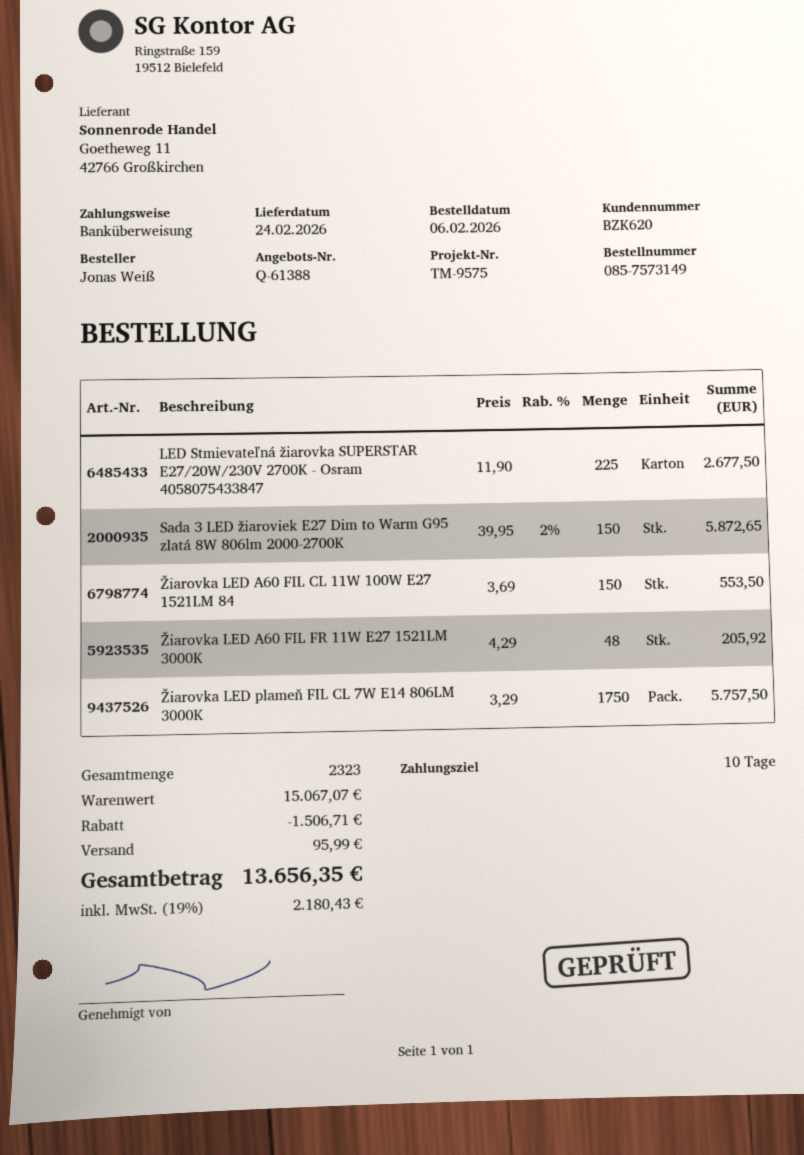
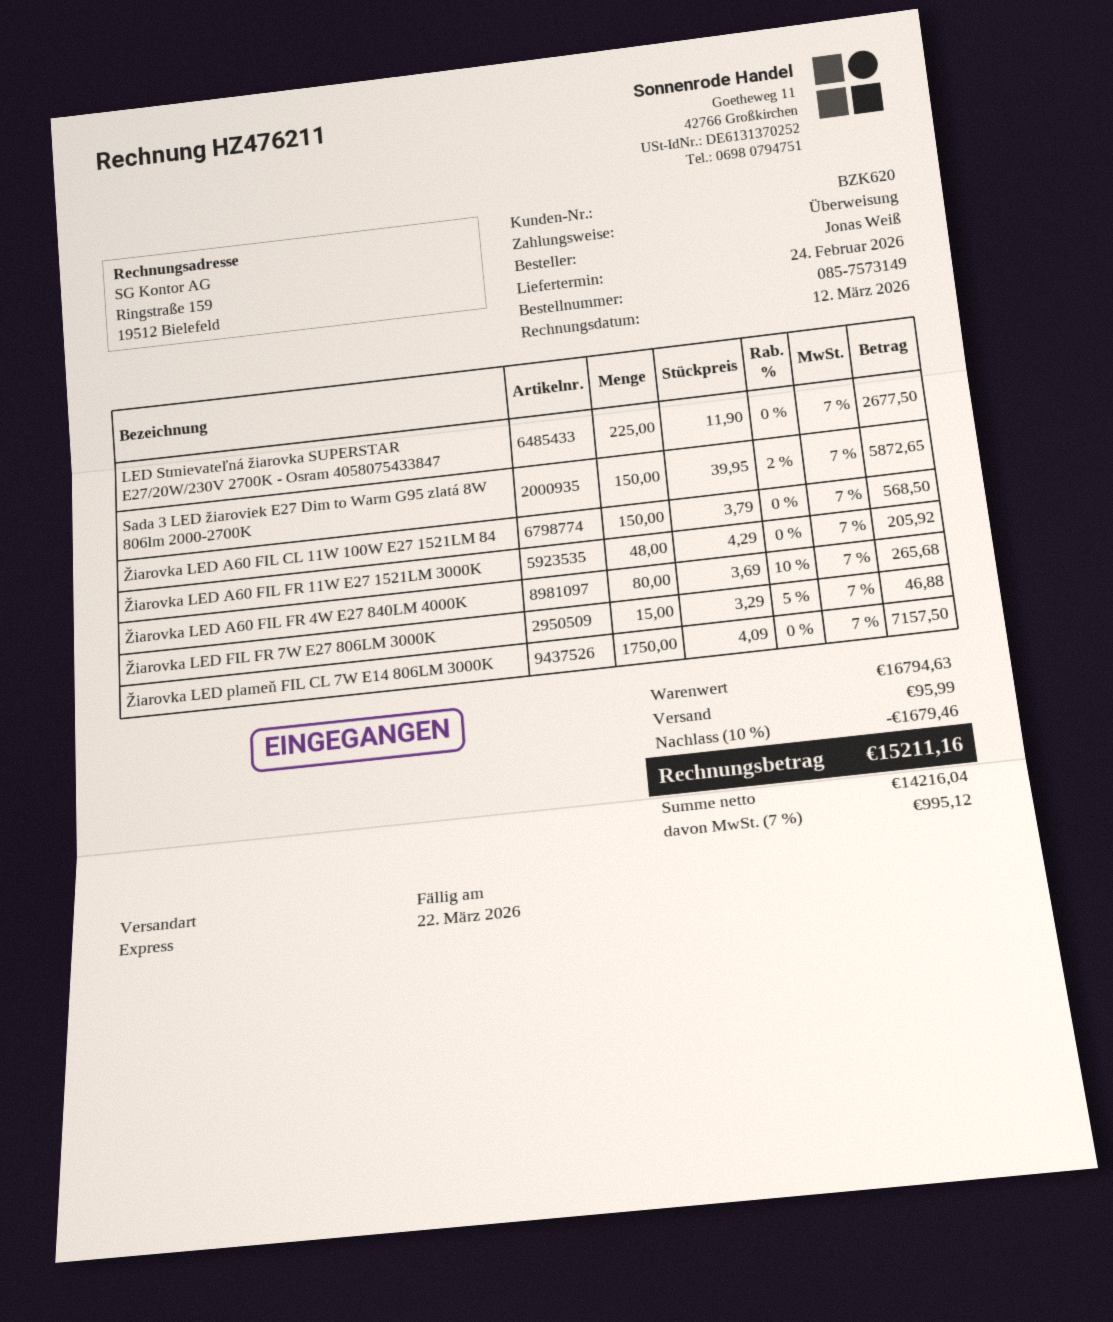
Žiarovka LED A60 FIL CL 11W 100W E27 1521LM 84: 150 x 3.69 = 553.50 -> 150 x 3.79 = 568.50
Žiarovka LED plameň FIL CL 7W E14 806LM 3000K: 1750 x 3.29 = 5757.50 -> 1750 x 4.09 = 7157.50
Žiarovka LED A60 FIL FR 4W E27 840LM 4000K: none -> 80 x 3.69 - 10% = 265.68
Žiarovka LED FIL FR 7W E27 806LM 3000K: none -> 15 x 3.29 - 5% = 46.88
subtotal: 15067.07 -> 16794.63
discount: 1506.71 -> 1679.46
tax: 19% = 2180.43 -> 7% = 995.12
total: 13656.35 -> 15211.16

